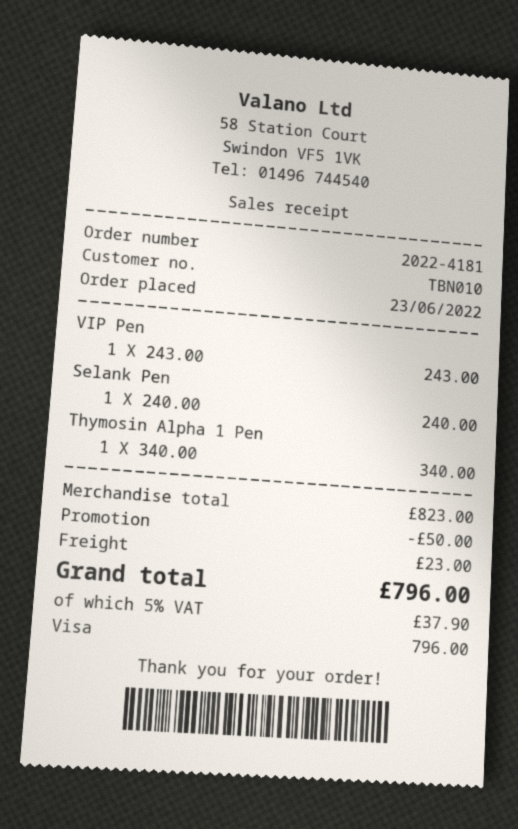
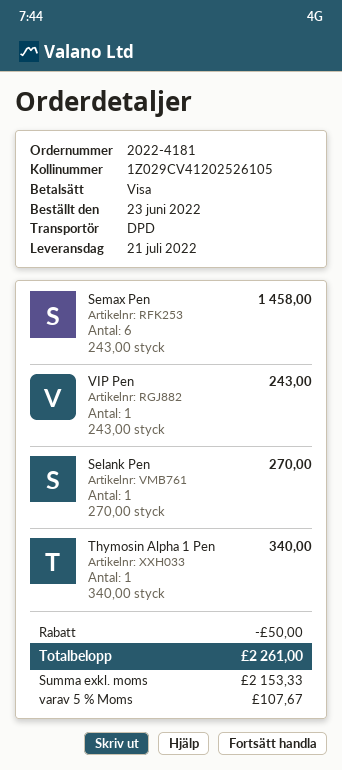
Selank Pen: 1 x 240.00 = 240.00 -> 1 x 270.00 = 270.00
Semax Pen: none -> 6 x 243.00 = 1458.00
shipping: 23.00 -> none
tax: 5% = 37.90 -> 5% = 107.67
total: 796.00 -> 2261.00

